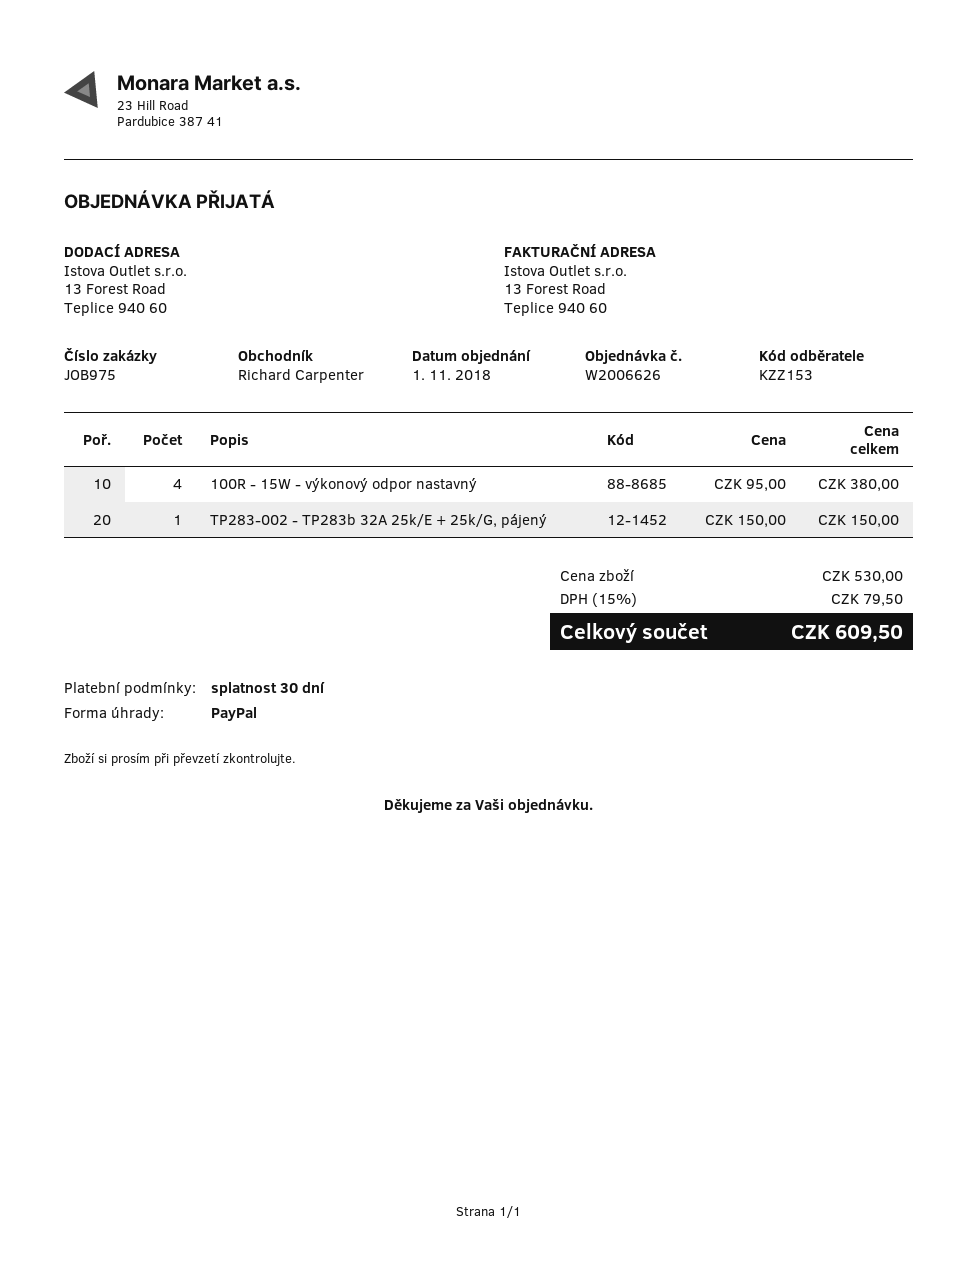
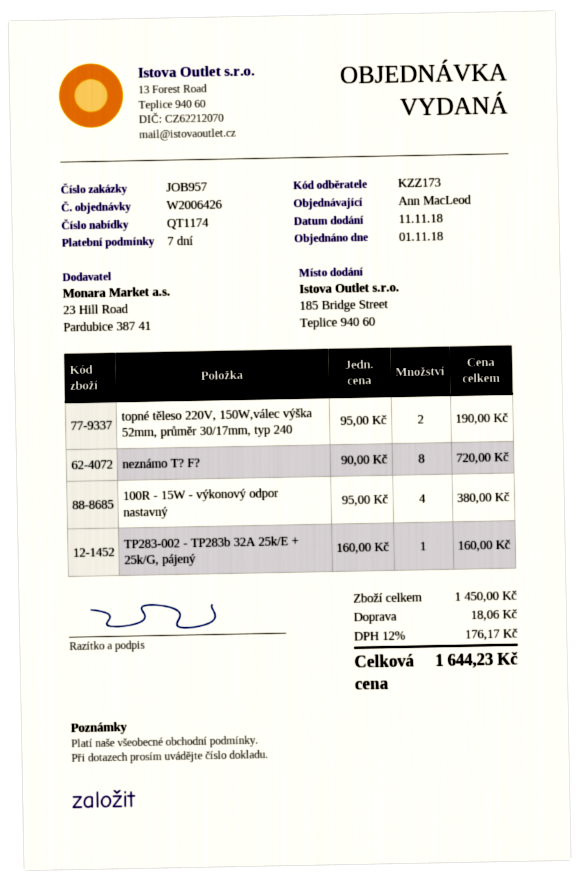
order number: W2006626 -> W2006426
payment terms: 30 days -> 7 days
customer number: KZZ153 -> KZZ173
reference: JOB975 -> JOB957
ship to: 13 Forest Road, Teplice 940 60 -> 185 Bridge Street, Teplice 940 60
TP283-002 - TP283b 32A 25k/E + 25k/G, pájený: 1 x 150.00 = 150.00 -> 1 x 160.00 = 160.00
topné těleso 220V, 150W,válec výška 52mm, průměr 30/17mm, typ 240: none -> 2 x 95.00 = 190.00
neznámo T? F?: none -> 8 x 90.00 = 720.00
subtotal: 530.00 -> 1450.00
shipping: none -> 18.06
tax: 15% = 79.50 -> 12% = 176.17
total: 609.50 -> 1644.23

